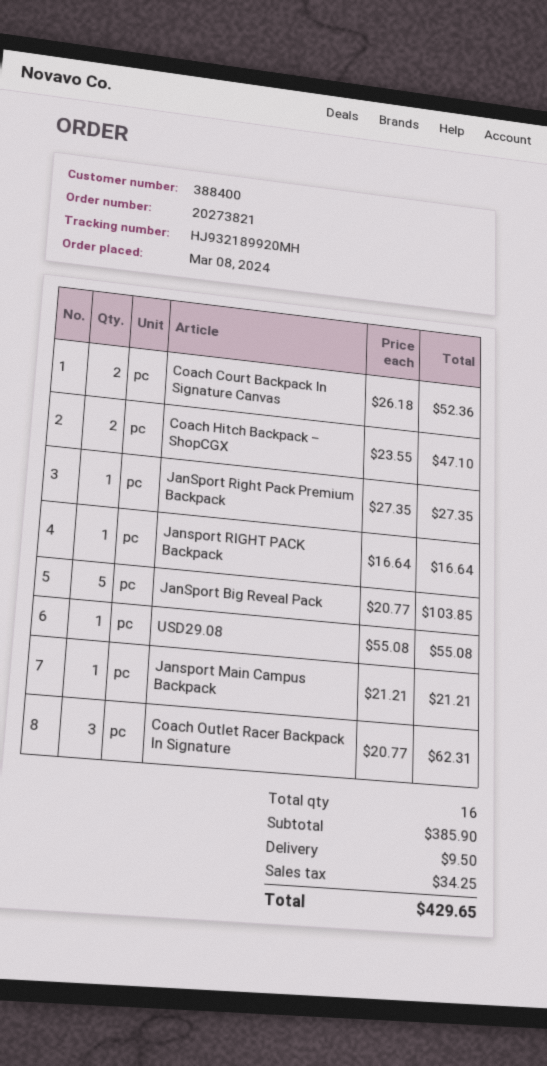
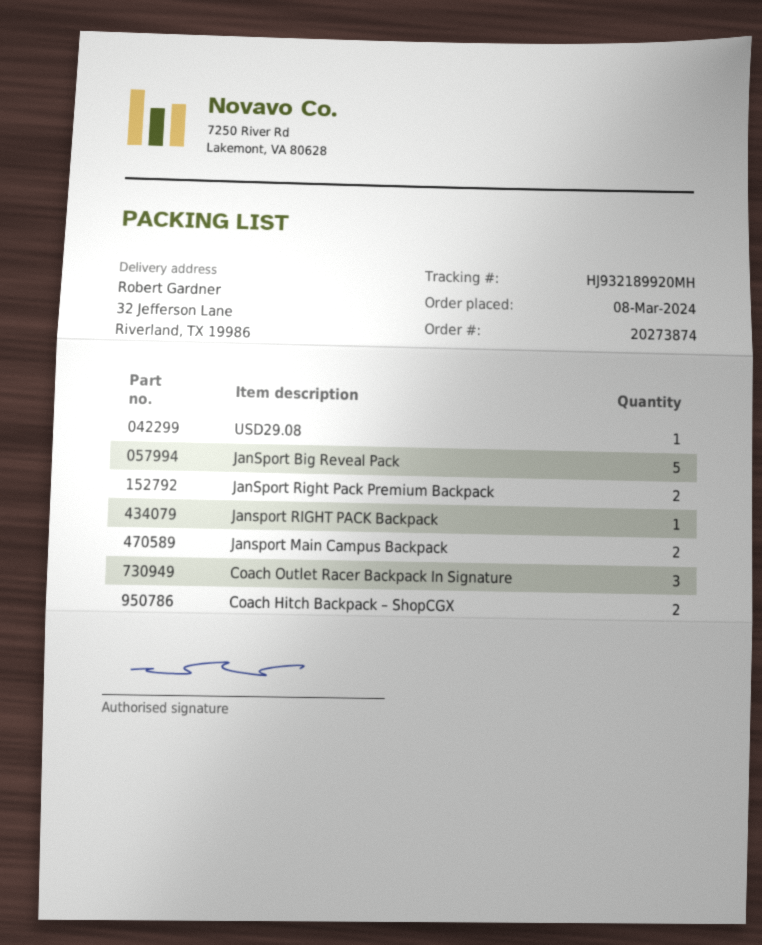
order number: 20273821 -> 20273874
Coach Court Backpack In Signature Canvas: 2 -> none
JanSport Right Pack Premium Backpack: 1 -> 2
Jansport Main Campus Backpack: 1 -> 2

